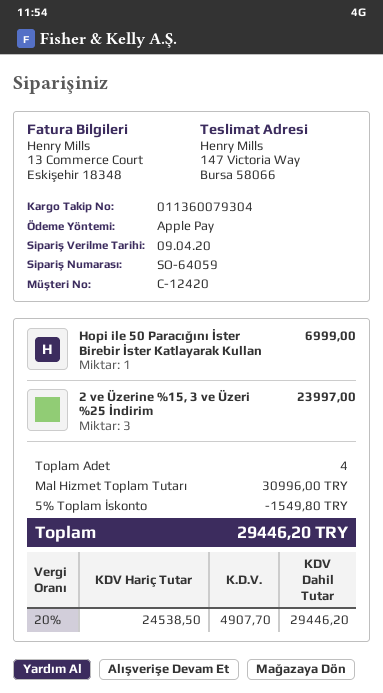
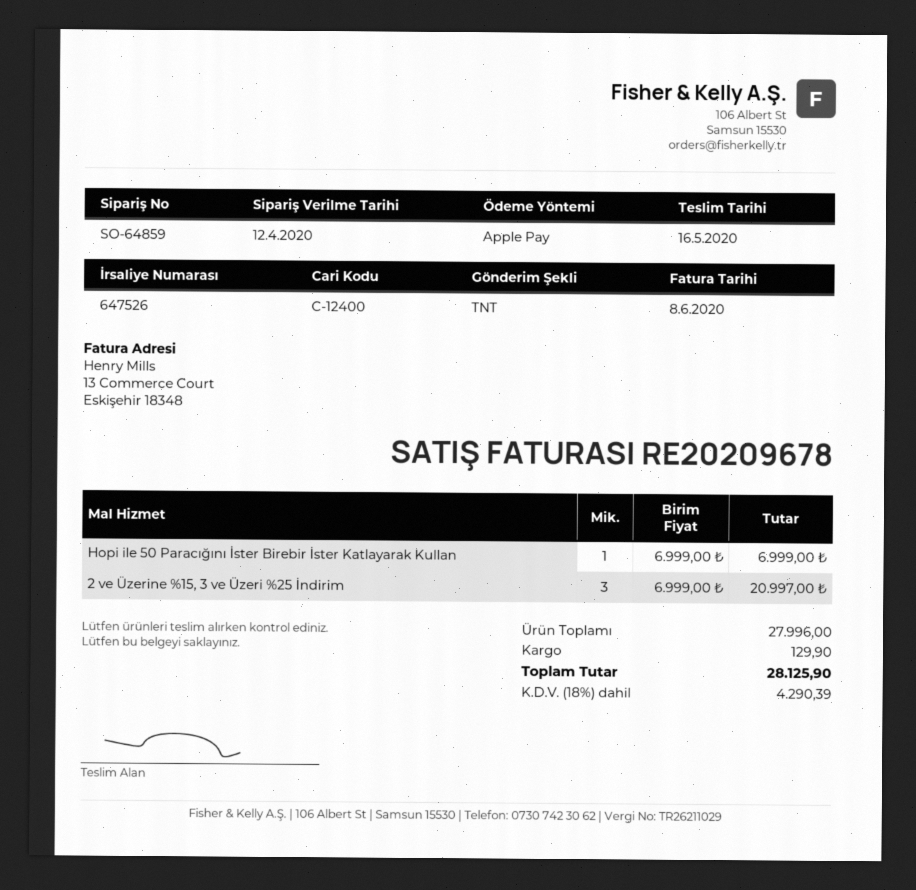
order number: SO-64059 -> SO-64859
order date: 2020-04-09 -> 2020-04-12
customer number: C-12420 -> C-12400
2 ve Üzerine %15, 3 ve Üzeri %25 İndirim: 3 for 23997.00 -> 3 for 20997.00
subtotal: 30996.00 -> 27996.00
discount: 5% = 1549.80 -> none
shipping: none -> 129.90
tax: 20% = 4907.70 -> 18% = 4290.39
total: 29446.20 -> 28125.90

